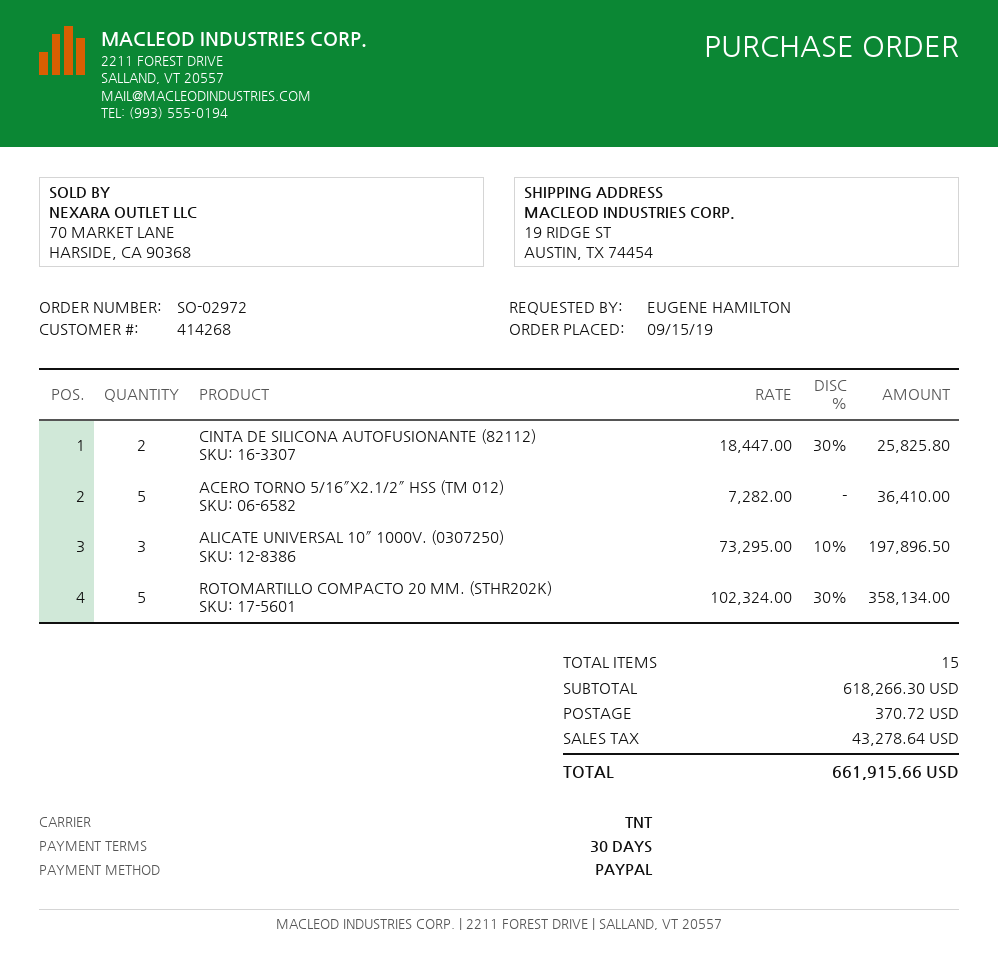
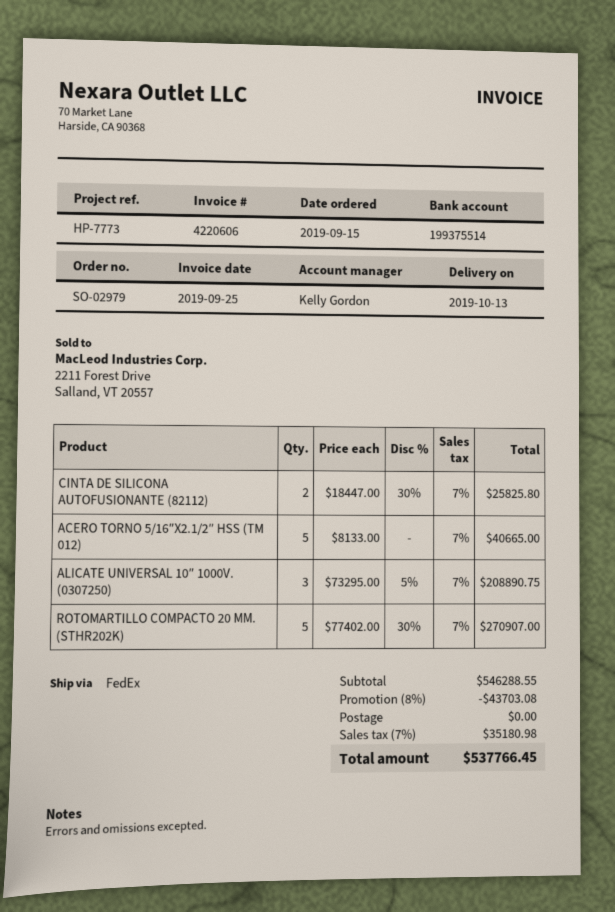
order number: SO-02972 -> SO-02979
shipping method: TNT -> FedEx
ACERO TORNO 5/16″X2.1/2″ HSS (TM 012): 5 x 7282.00 = 36410.00 -> 5 x 8133.00 = 40665.00
ALICATE UNIVERSAL 10″ 1000V. (0307250): 3 x 73295.00 - 10% = 197896.50 -> 3 x 73295.00 - 5% = 208890.75
ROTOMARTILLO COMPACTO 20 MM. (STHR202K): 5 x 102324.00 - 30% = 358134.00 -> 5 x 77402.00 - 30% = 270907.00
subtotal: 618266.30 -> 546288.55
discount: none -> 8% = 43703.08
shipping: 370.72 -> 0.00
tax: 43278.64 -> 35180.98
total: 661915.66 -> 537766.45

